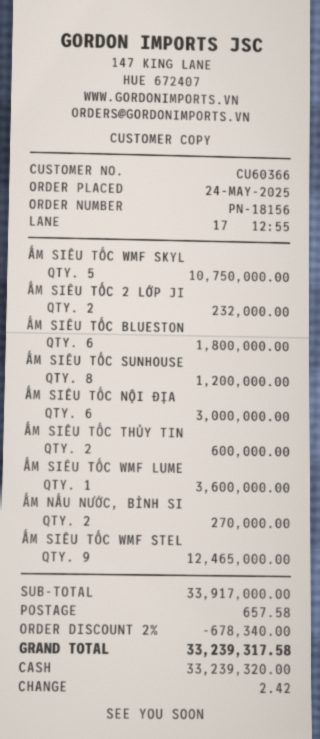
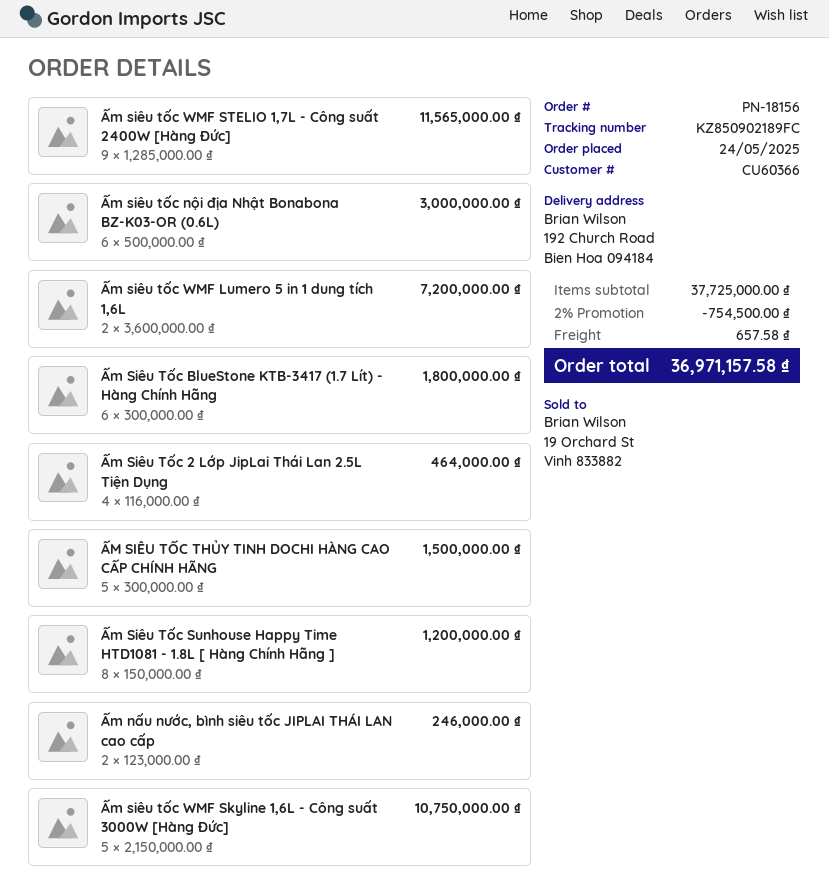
ẤM SIÊU TỐC 2 LỚP JI: 2 for 232000.00 -> 4 for 464000.00
ẤM SIÊU TỐC THỦY TIN: 2 for 600000.00 -> 5 for 1500000.00
ẤM SIÊU TỐC WMF LUME: 1 for 3600000.00 -> 2 for 7200000.00
ẤM NẤU NƯỚC, BÌNH SI: 2 for 270000.00 -> 2 for 246000.00
ẤM SIÊU TỐC WMF STEL: 9 for 12465000.00 -> 9 for 11565000.00
subtotal: 33917000.00 -> 37725000.00
discount: 2% = 678340.00 -> 2% = 754500.00
total: 33239317.58 -> 36971157.58

